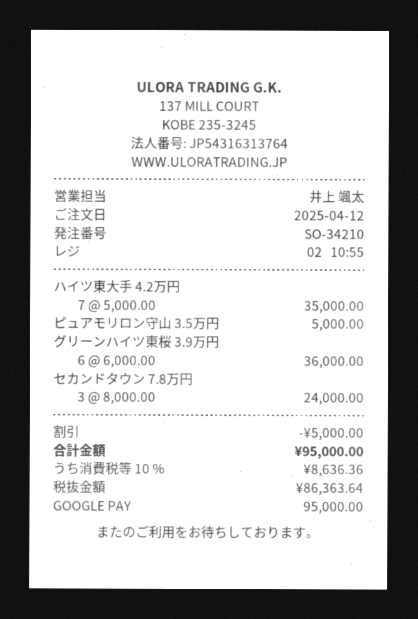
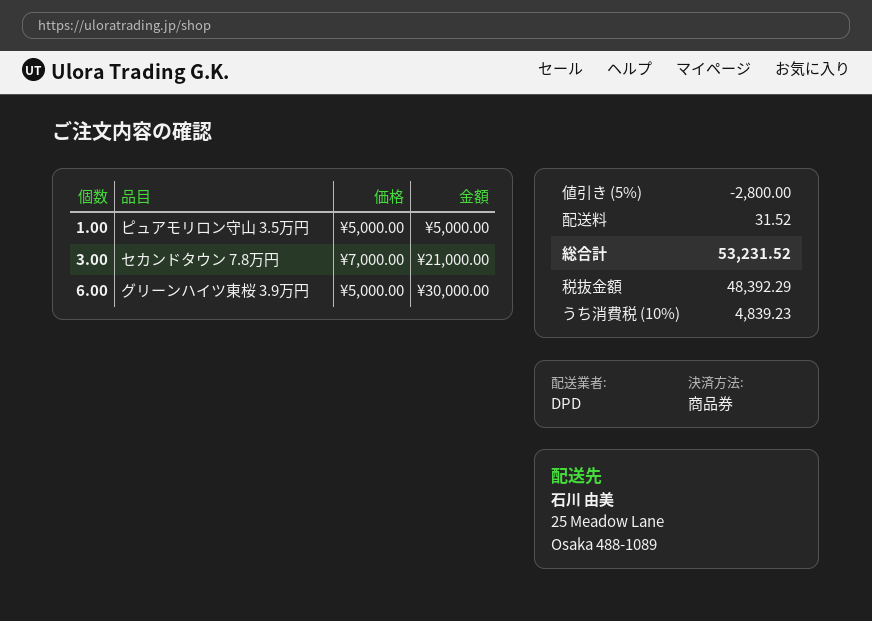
payment method: Google Pay -> gift card
ハイツ東大手 4.2万円: 7 x 5000.00 = 35000.00 -> none
グリーンハイツ東桜 3.9万円: 6 x 6000.00 = 36000.00 -> 6 x 5000.00 = 30000.00
セカンドタウン 7.8万円: 3 x 8000.00 = 24000.00 -> 3 x 7000.00 = 21000.00
discount: 5000.00 -> 2800.00
shipping: none -> 31.52
net: 86363.64 -> 48392.29
tax: 10% = 8636.36 -> 10% = 4839.23
total: 95000.00 -> 53231.52

